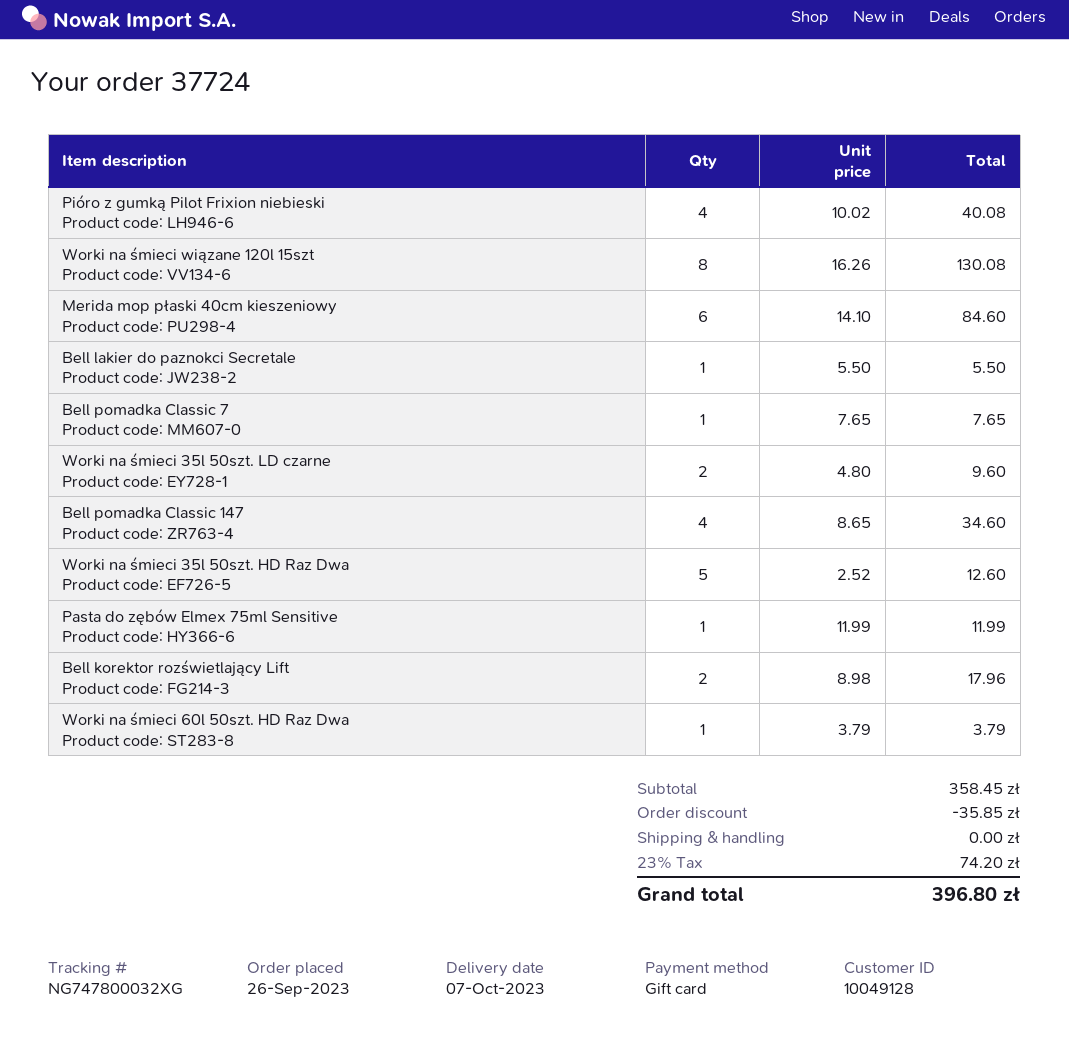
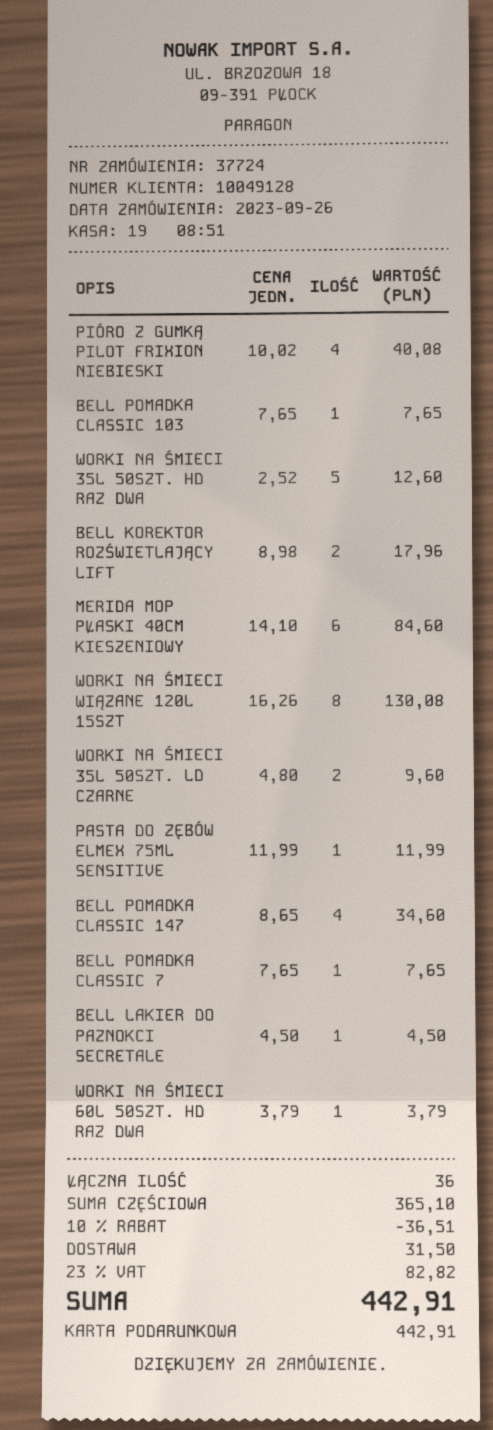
Bell lakier do paznokci Secretale: 1 x 5.50 = 5.50 -> 1 x 4.50 = 4.50
BELL POMADKA CLASSIC 103: none -> 1 x 7.65 = 7.65
subtotal: 358.45 -> 365.10
discount: 35.85 -> 36.51
shipping: 0.00 -> 31.50
tax: 23% = 74.20 -> 23% = 82.82
total: 396.80 -> 442.91

